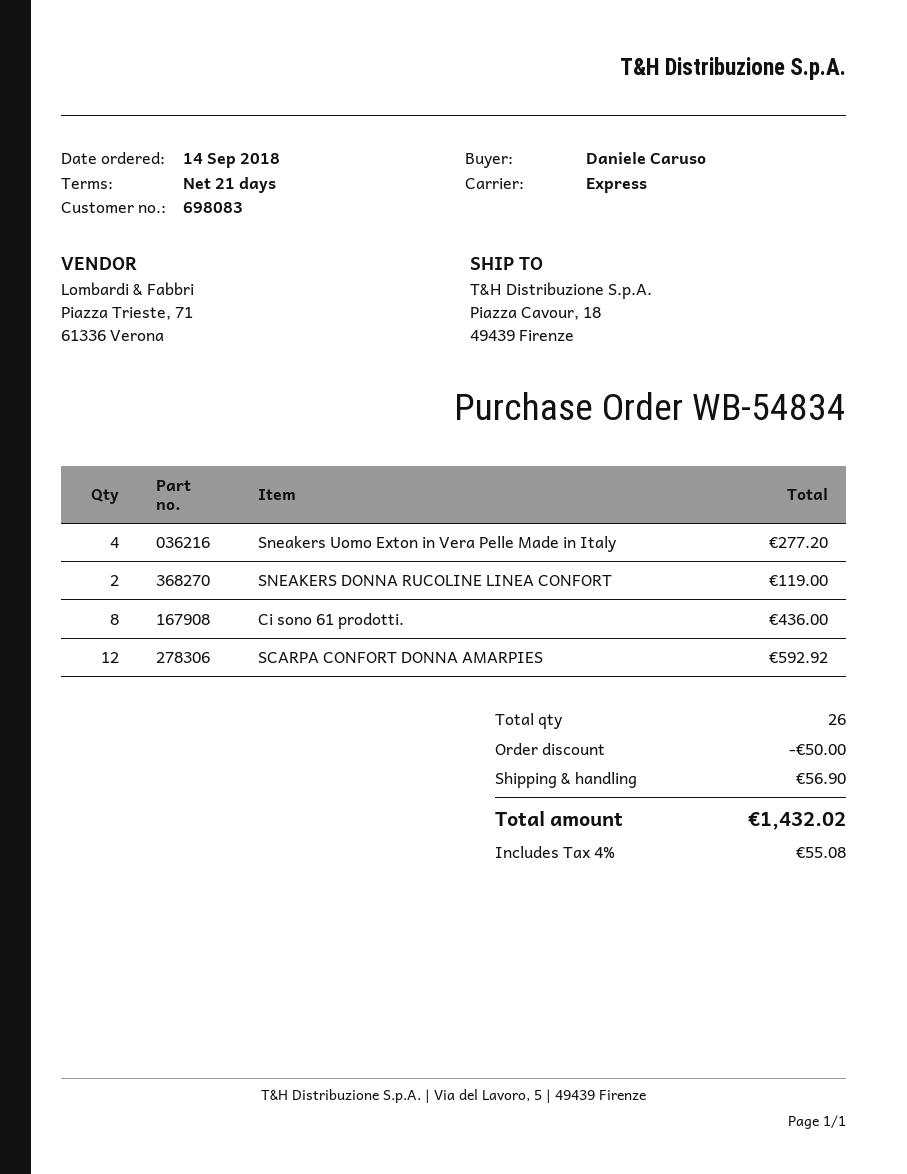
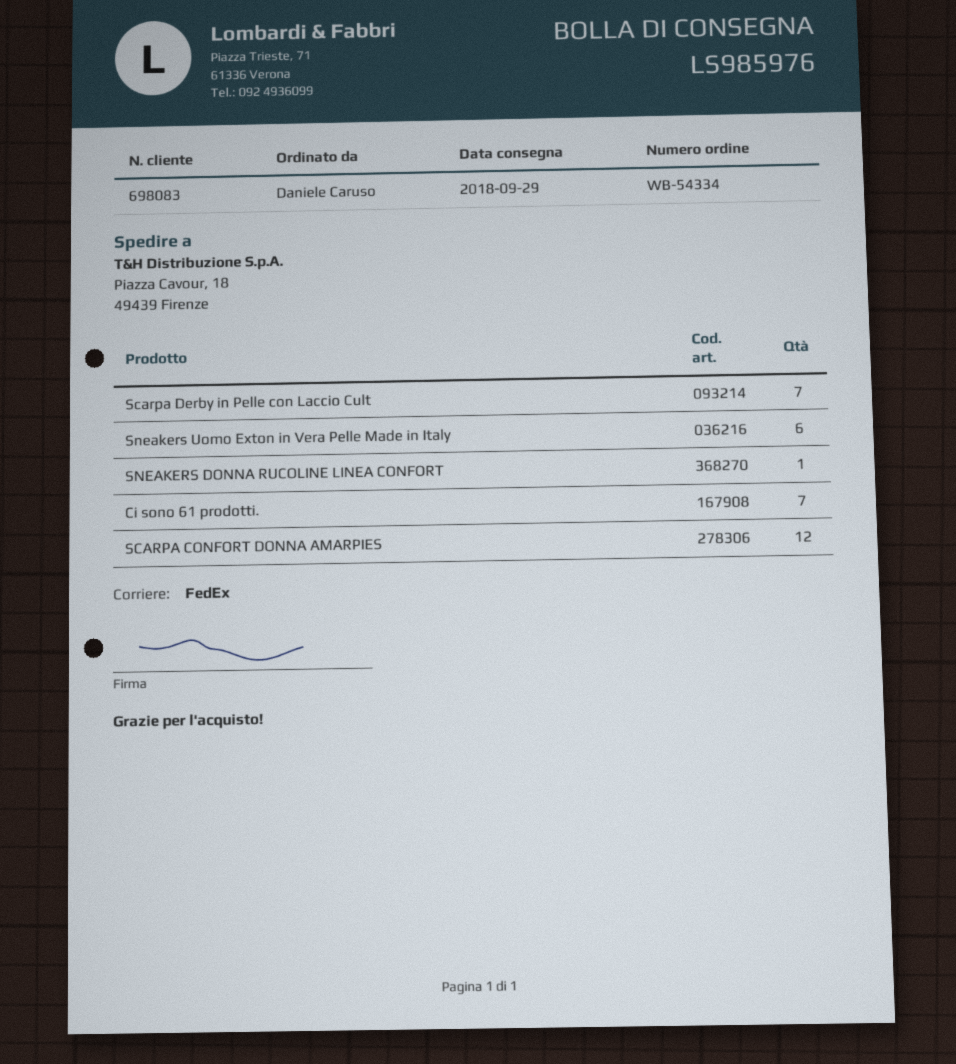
order number: WB-54834 -> WB-54334
shipping method: express -> FedEx
Sneakers Uomo Exton in Vera Pelle Made in Italy: 4 -> 6
SNEAKERS DONNA RUCOLINE LINEA CONFORT: 2 -> 1
Ci sono 61 prodotti.: 8 -> 7
Scarpa Derby in Pelle con Laccio Cult: none -> 7

